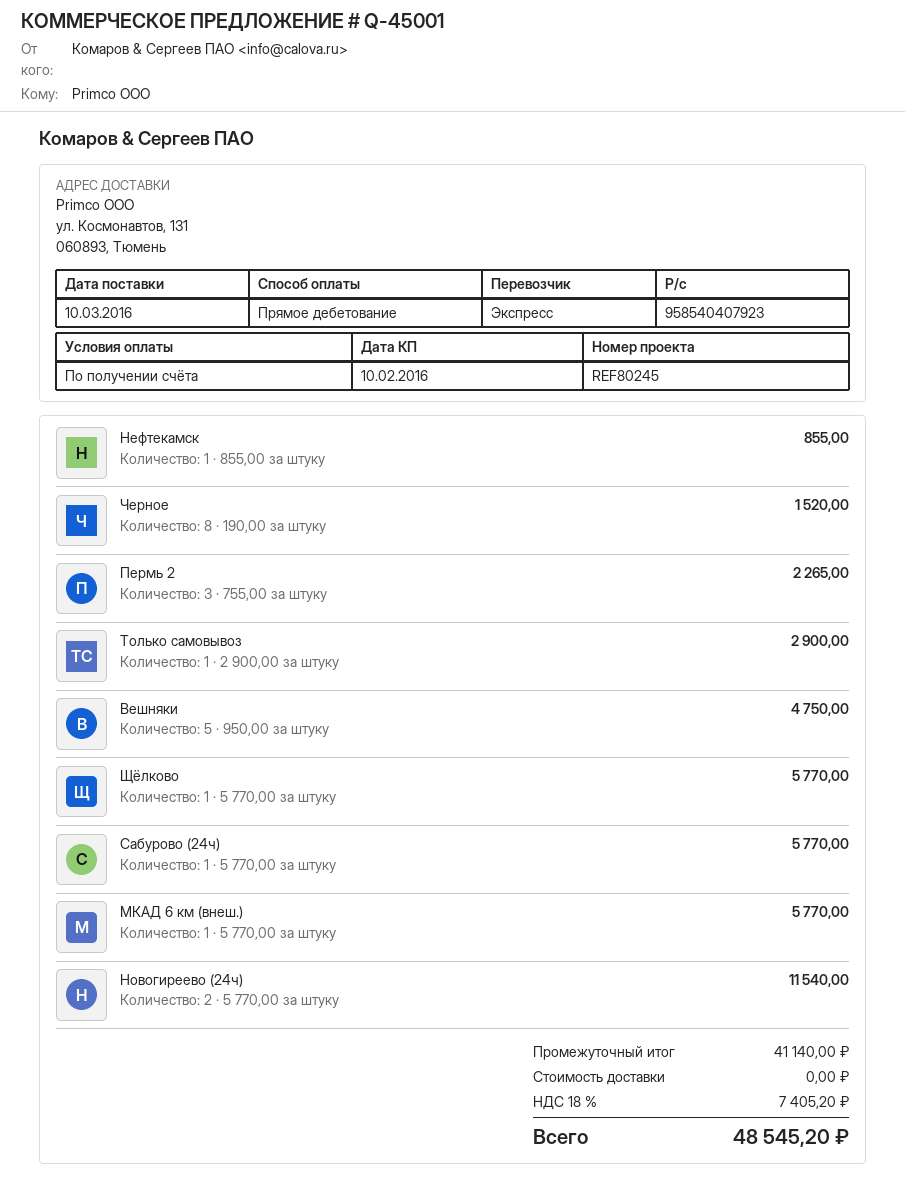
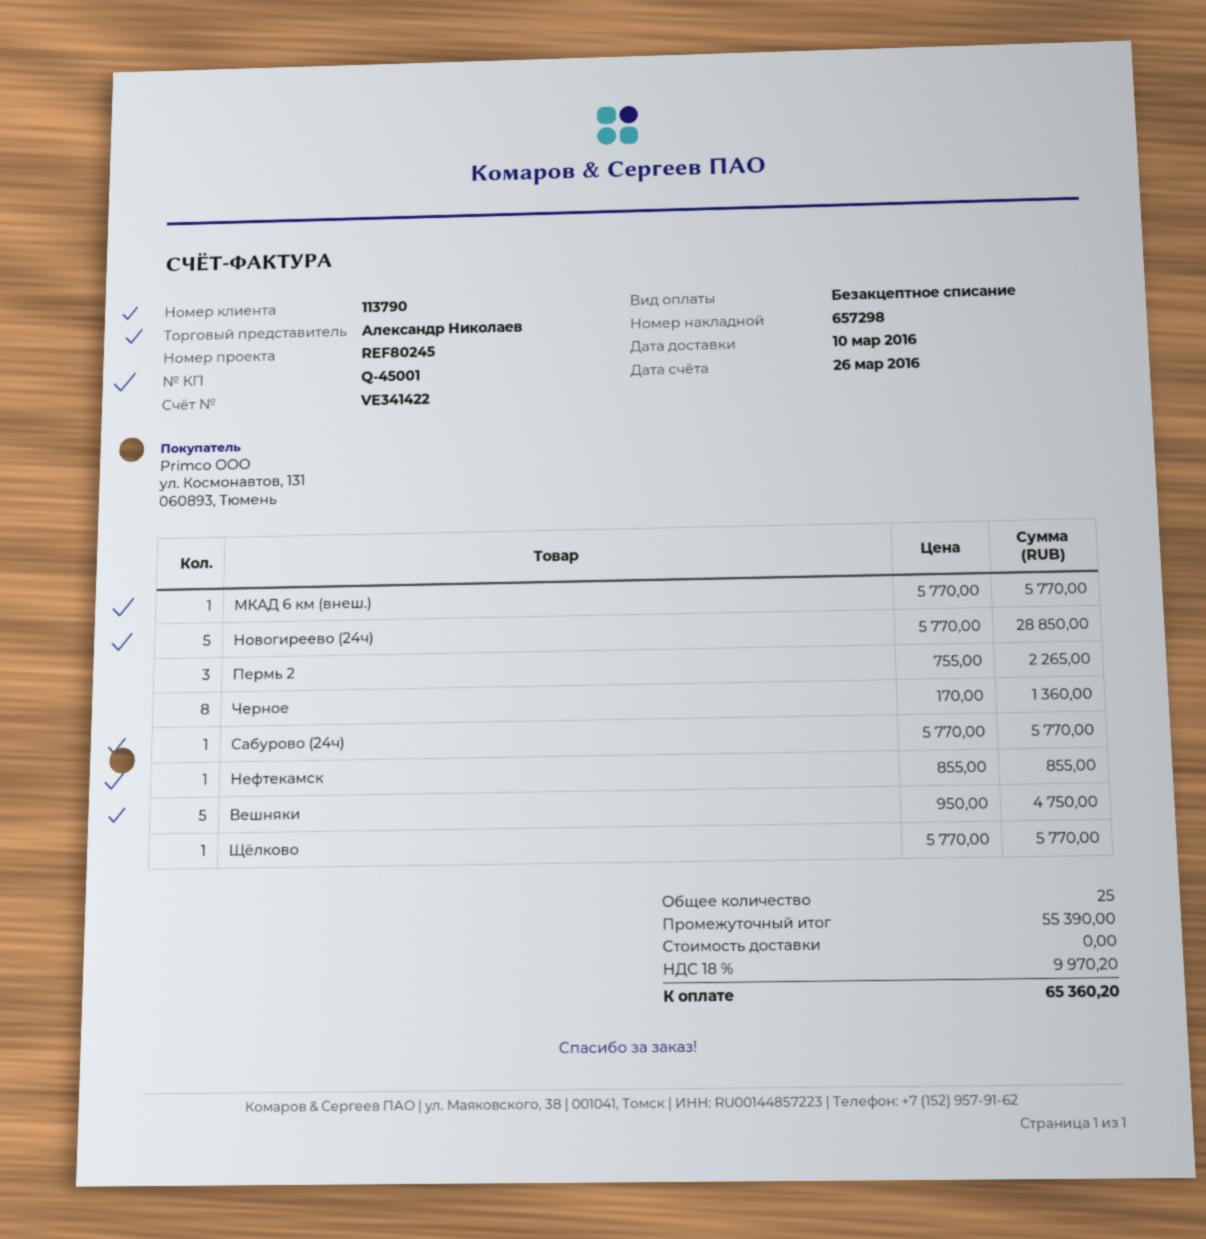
Черное: 8 x 190.00 = 1520.00 -> 8 x 170.00 = 1360.00
Только самовывоз: 1 x 2900.00 = 2900.00 -> none
Новогиреево (24ч): 2 x 5770.00 = 11540.00 -> 5 x 5770.00 = 28850.00
subtotal: 41140.00 -> 55390.00
tax: 18% = 7405.20 -> 18% = 9970.20
total: 48545.20 -> 65360.20

